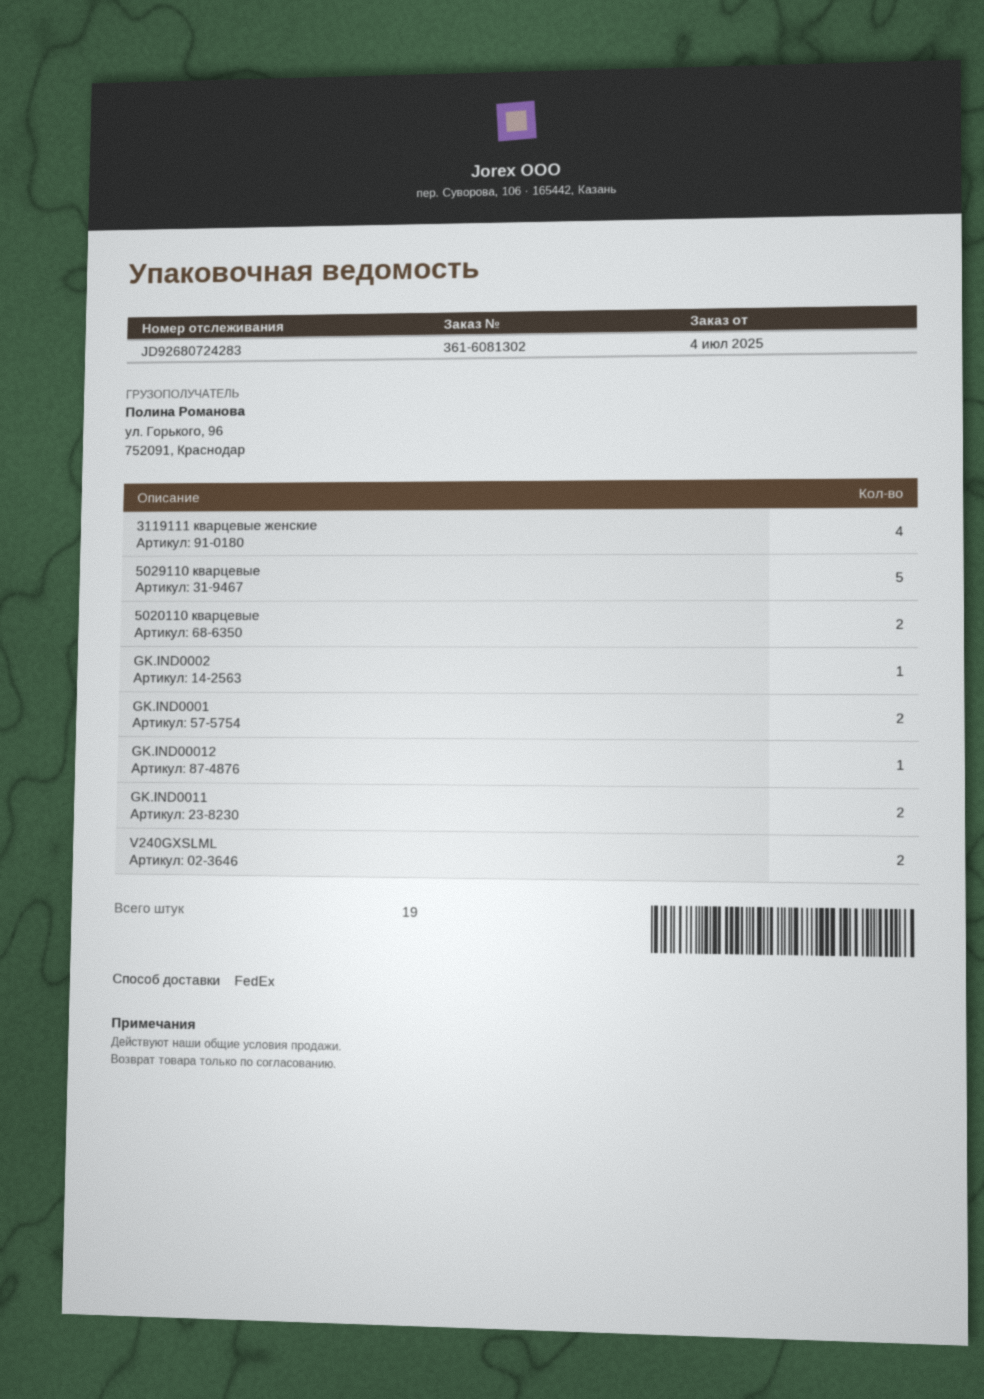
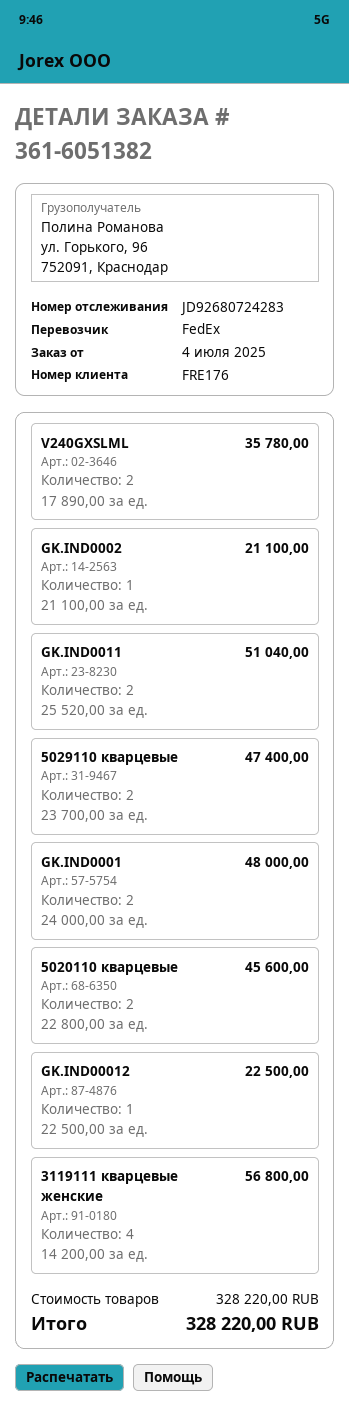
order number: 361-6081302 -> 361-6051382
5029110 кварцевые: 5 -> 2

